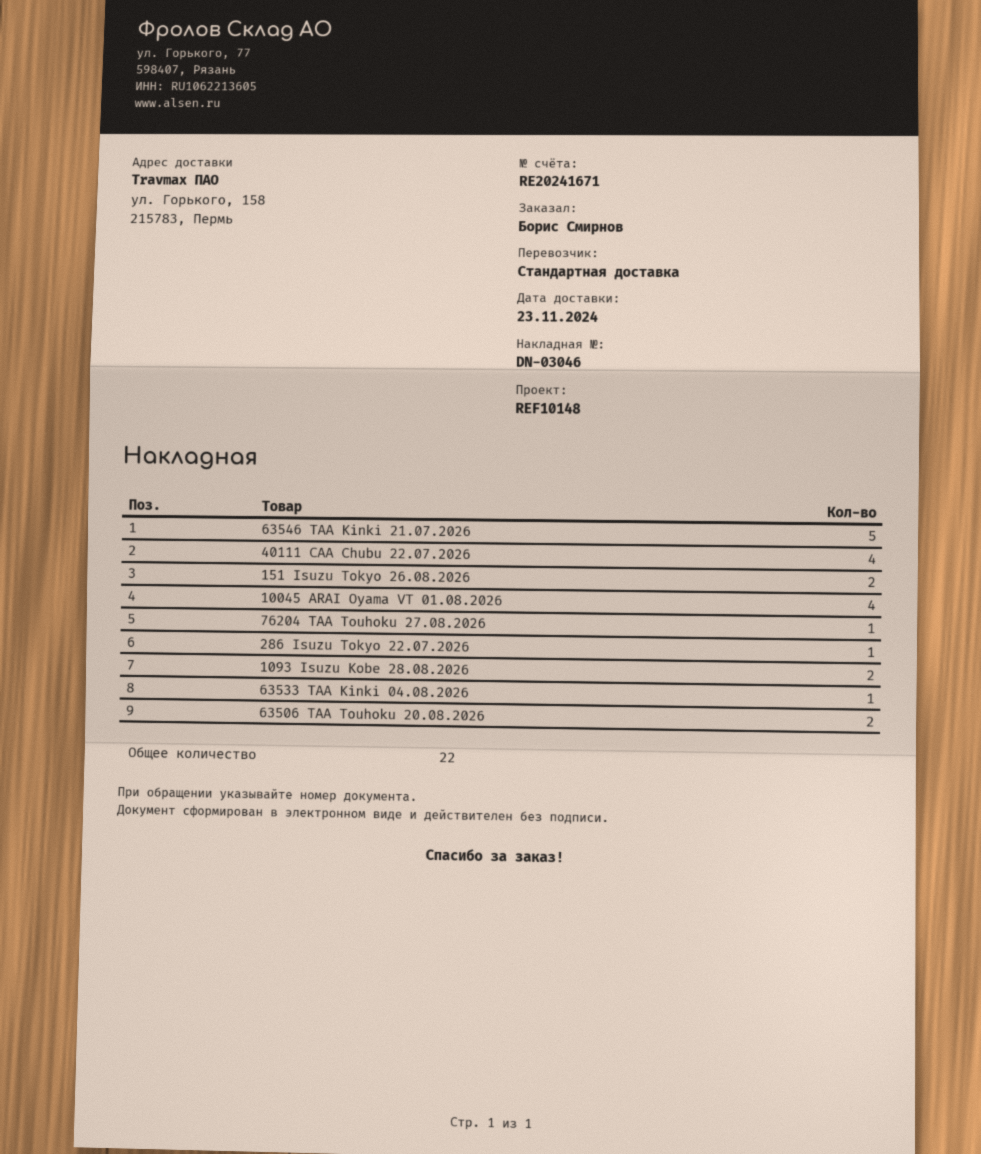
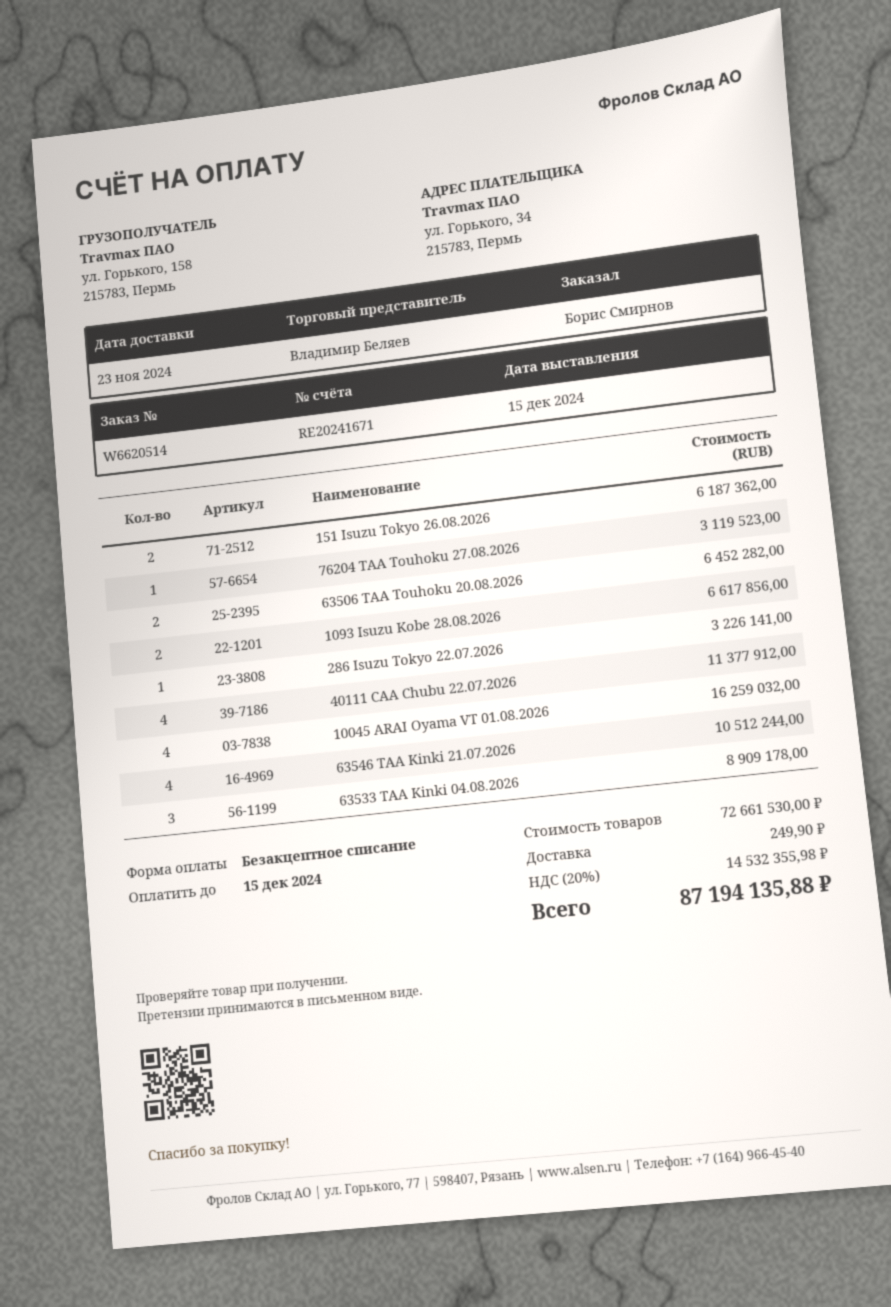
63546 TAA Kinki 21.07.2026: 5 -> 4
63533 TAA Kinki 04.08.2026: 1 -> 3

